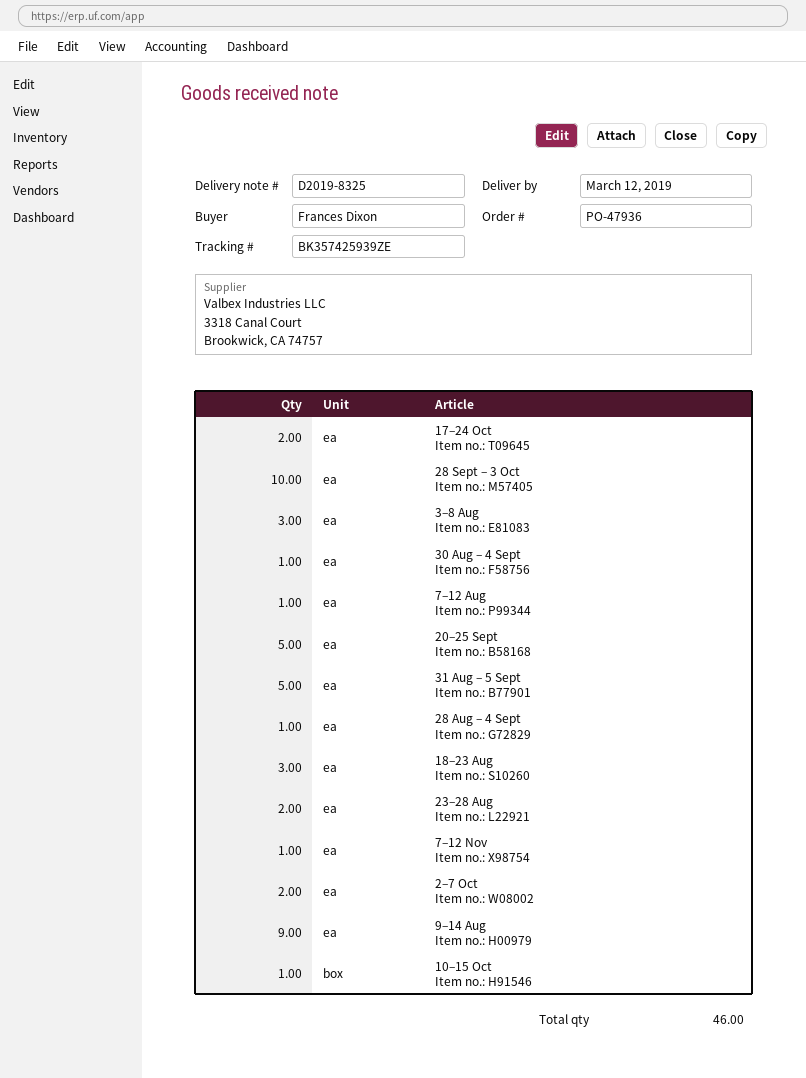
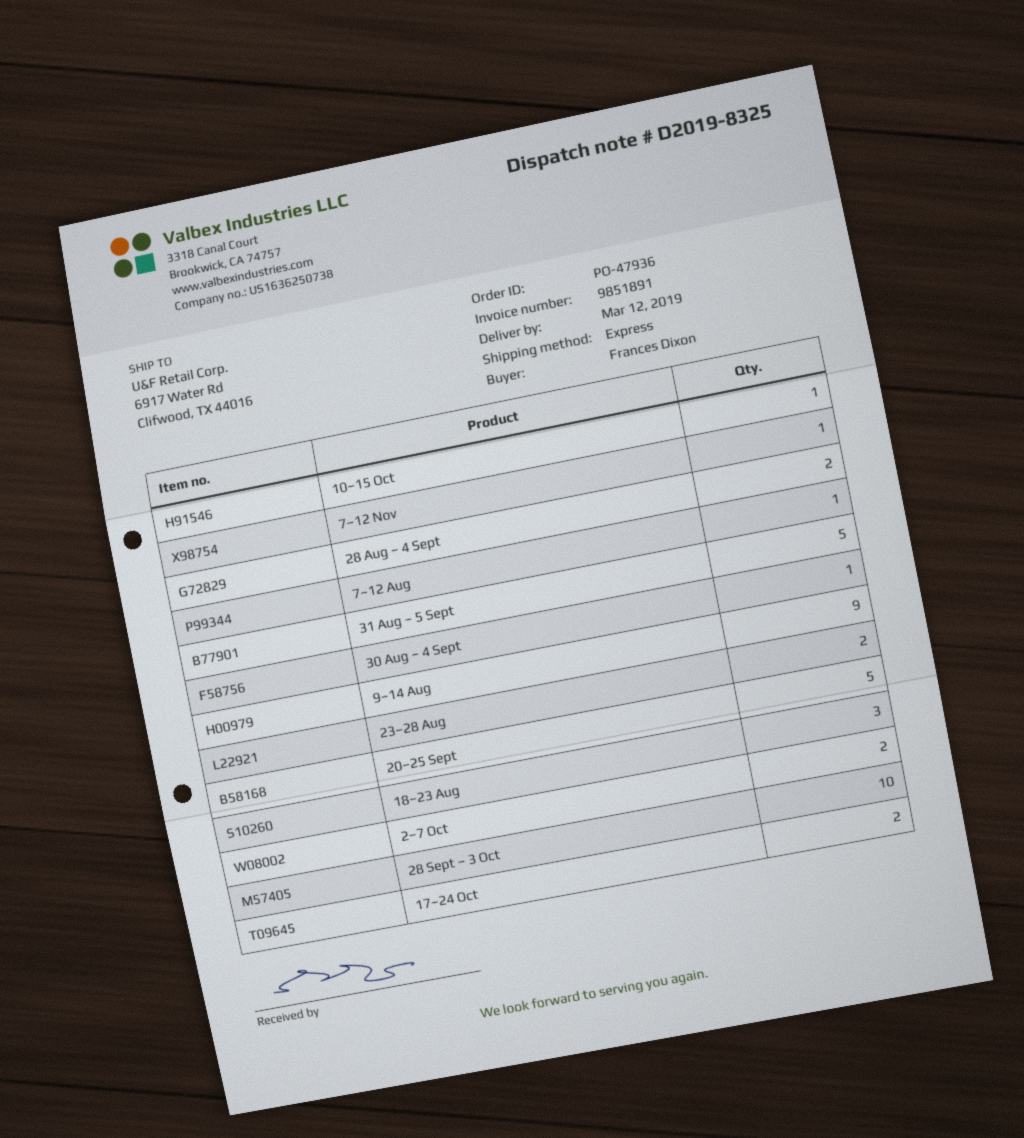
3–8 Aug: 3 -> none
28 Aug – 4 Sept: 1 -> 2

